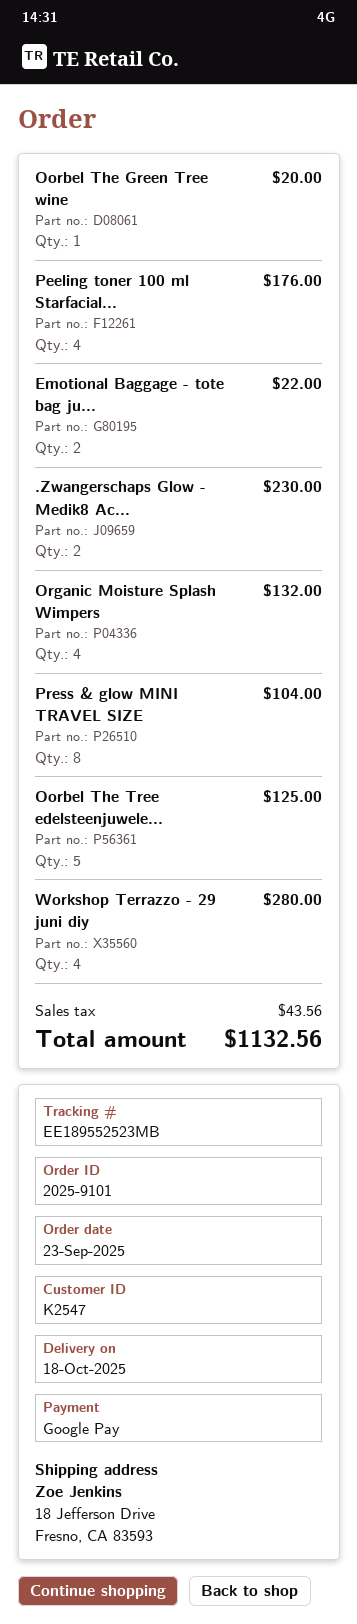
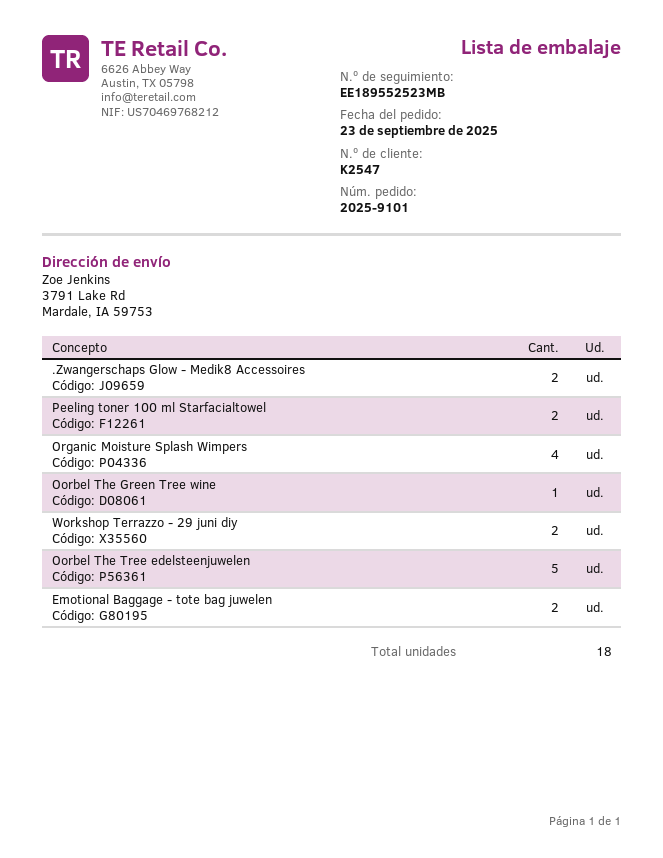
ship to: 18 Jefferson Drive, Fresno, CA 83593 -> 3791 Lake Rd, Mardale, IA 59753
Peeling toner 100 ml Starfacial...: 4 -> 2
Press & glow MINI TRAVEL SIZE: 8 -> none
Workshop Terrazzo - 29 juni diy: 4 -> 2

